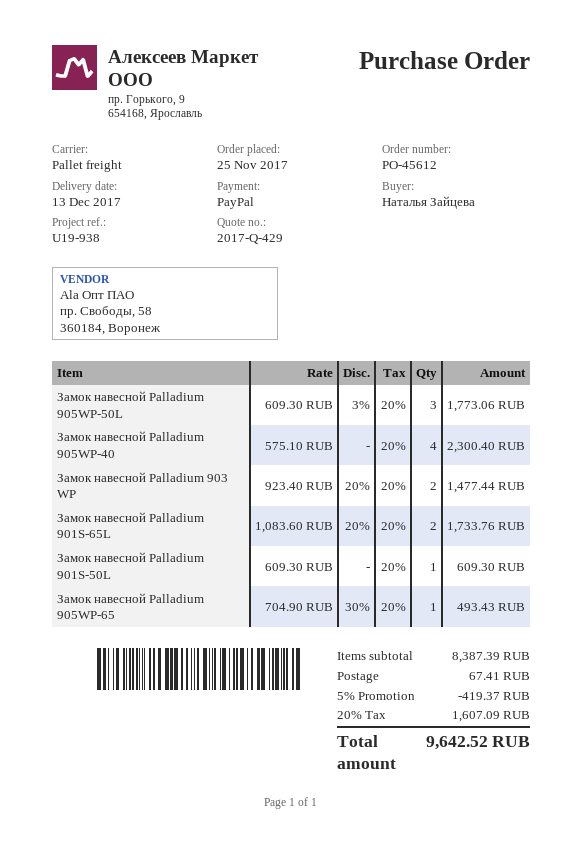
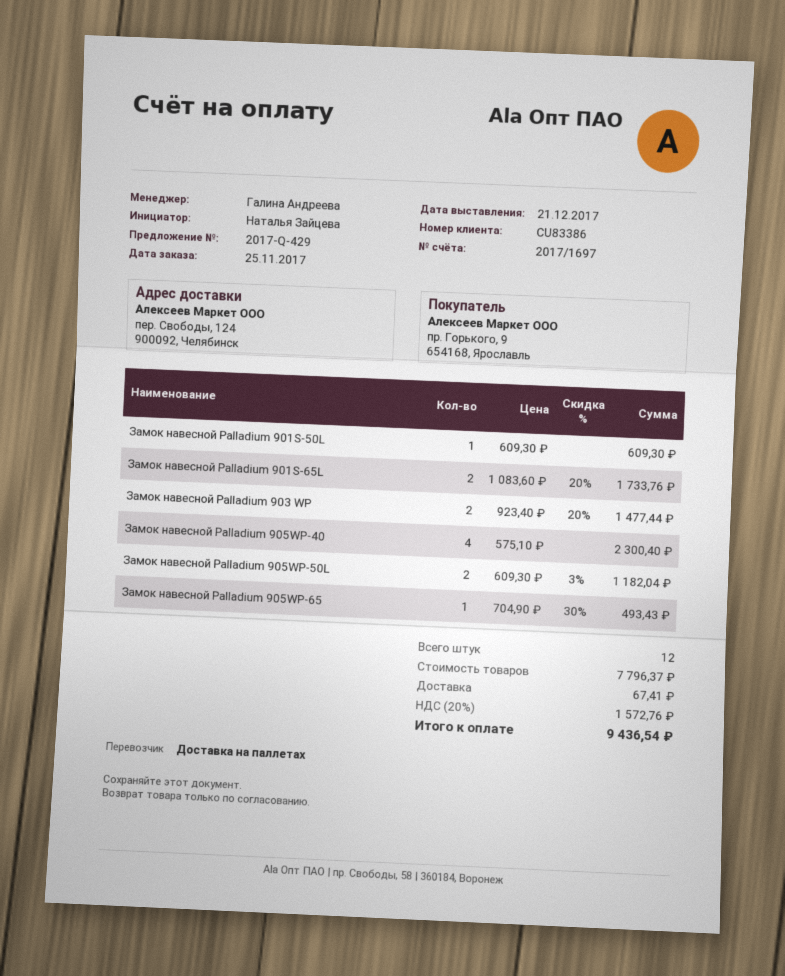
Замок навесной Palladium 905WP-50L: 3 x 609.30 - 3% = 1773.06 -> 2 x 609.30 - 3% = 1182.04
subtotal: 8387.39 -> 7796.37
discount: 5% = 419.37 -> none
tax: 20% = 1607.09 -> 20% = 1572.76
total: 9642.52 -> 9436.54

